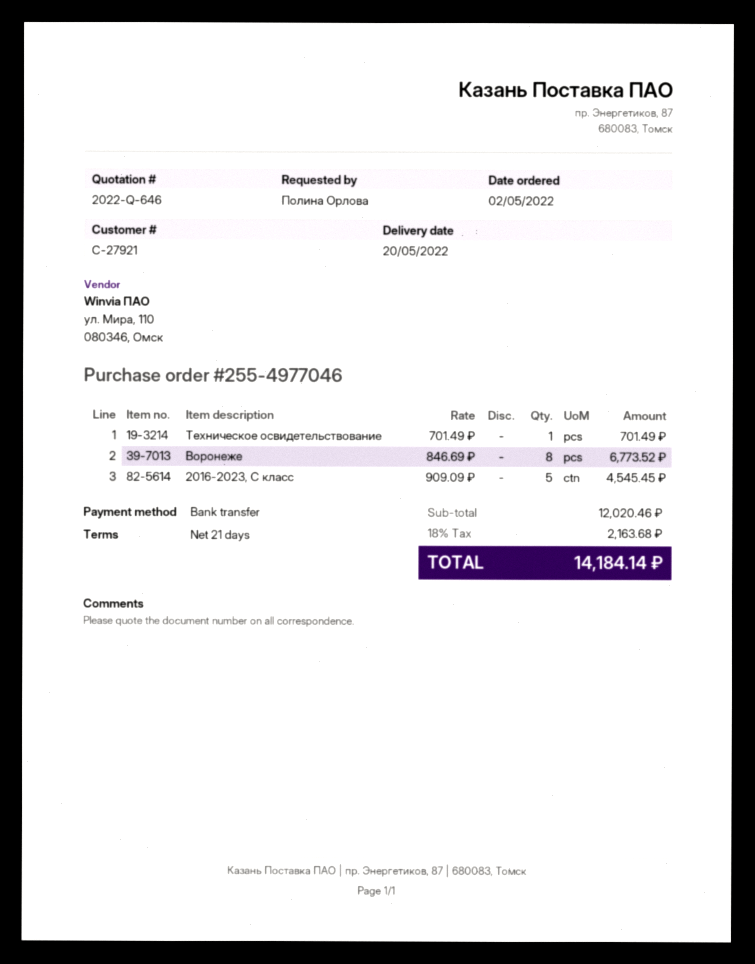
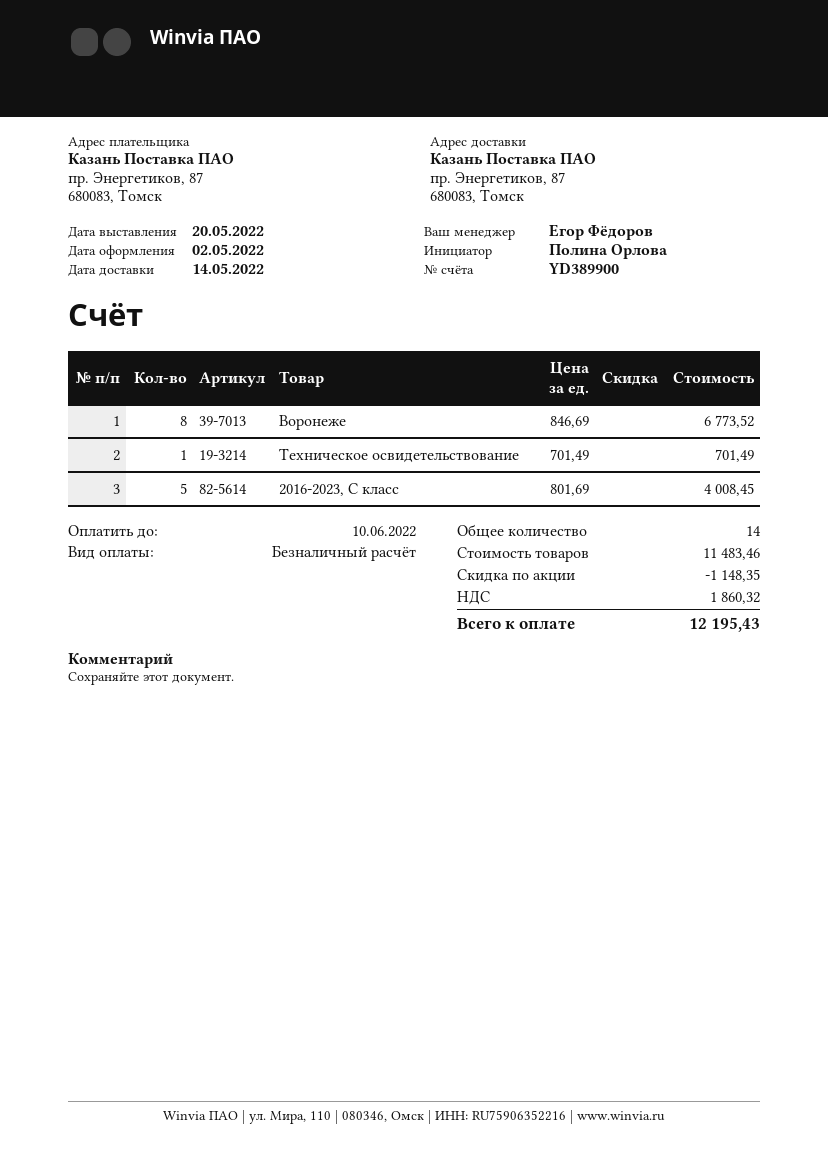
delivery date: 2022-05-20 -> 2022-05-14
2016-2023, C класс: 5 x 909.09 = 4545.45 -> 5 x 801.69 = 4008.45
subtotal: 12020.46 -> 11483.46
discount: none -> 1148.35
tax: 2163.68 -> 1860.32
total: 14184.14 -> 12195.43

